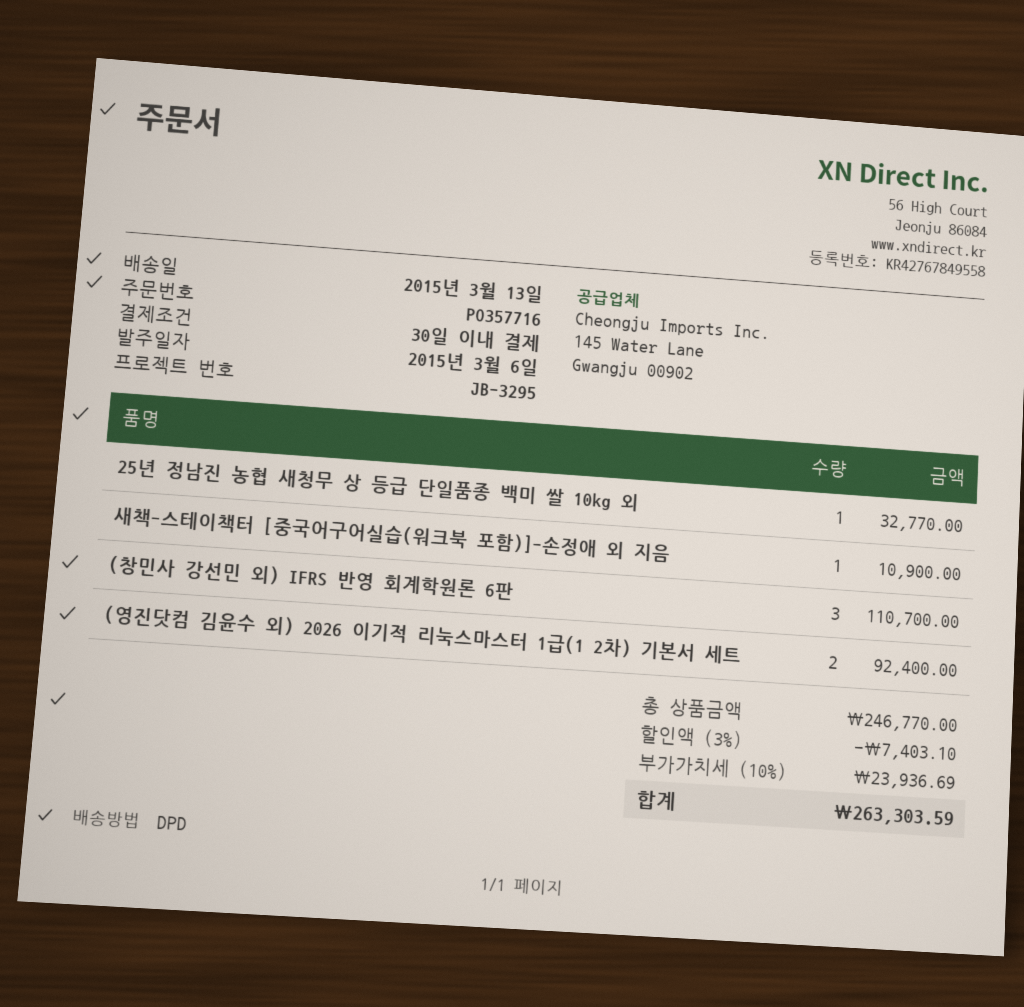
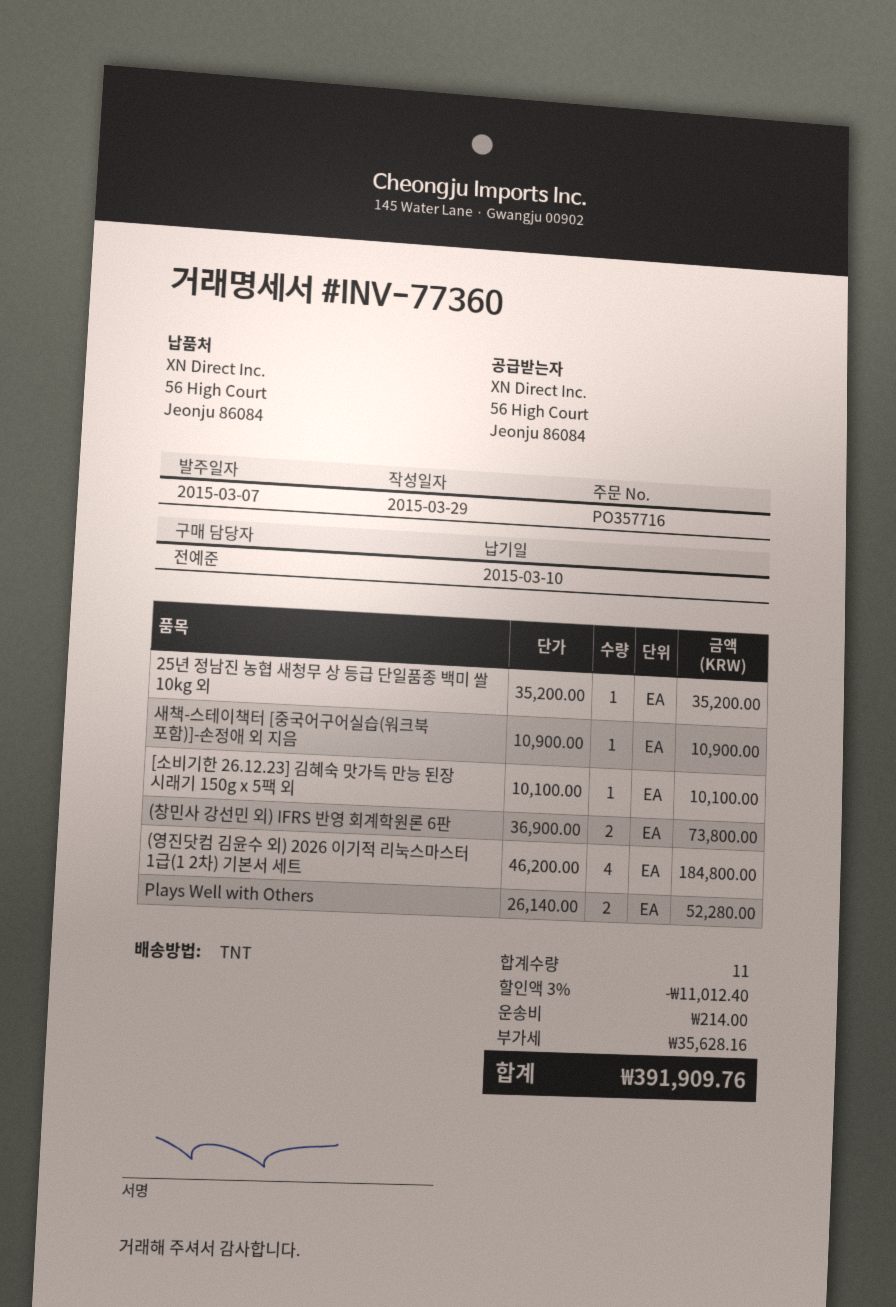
order date: 2015-03-06 -> 2015-03-07
delivery date: 2015-03-13 -> 2015-03-10
shipping method: DPD -> TNT
25년 정남진 농협 새청무 상 등급 단일품종 백미 쌀 10kg 외: 1 for 32770.00 -> 1 for 35200.00
(창민사 강선민 외) IFRS 반영 회계학원론 6판: 3 for 110700.00 -> 2 for 73800.00
(영진닷컴 김윤수 외) 2026 이기적 리눅스마스터 1급(1 2차) 기본서 세트: 2 for 92400.00 -> 4 for 184800.00
[소비기한 26.12.23] 김혜숙 맛가득 만능 된장 시래기 150g x 5팩 외: none -> 1 for 10100.00
Plays Well with Others: none -> 2 for 52280.00
discount: 3% = 7403.10 -> 3% = 11012.40
shipping: none -> 214.00
tax: 23936.69 -> 35628.16
total: 263303.59 -> 391909.76

